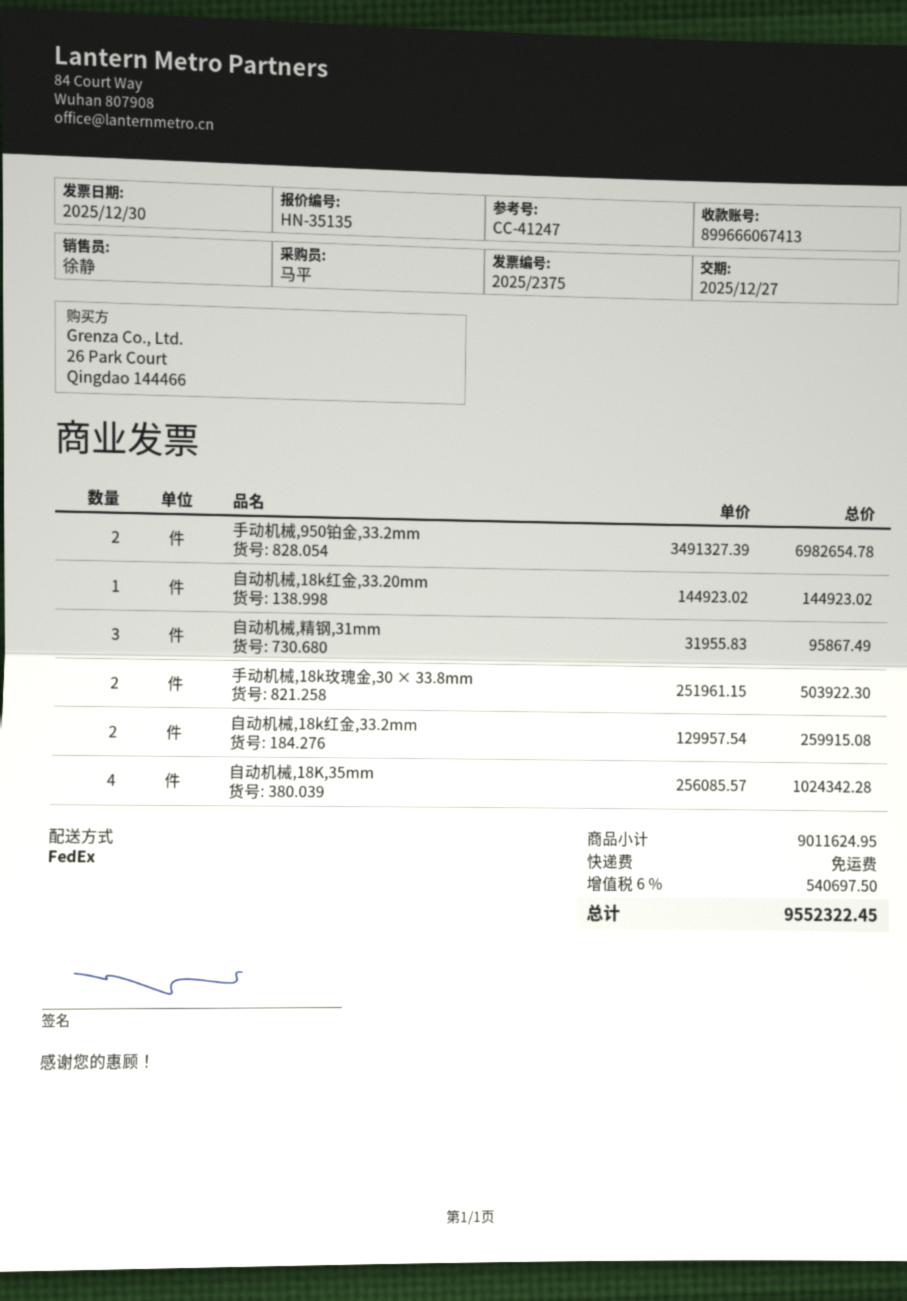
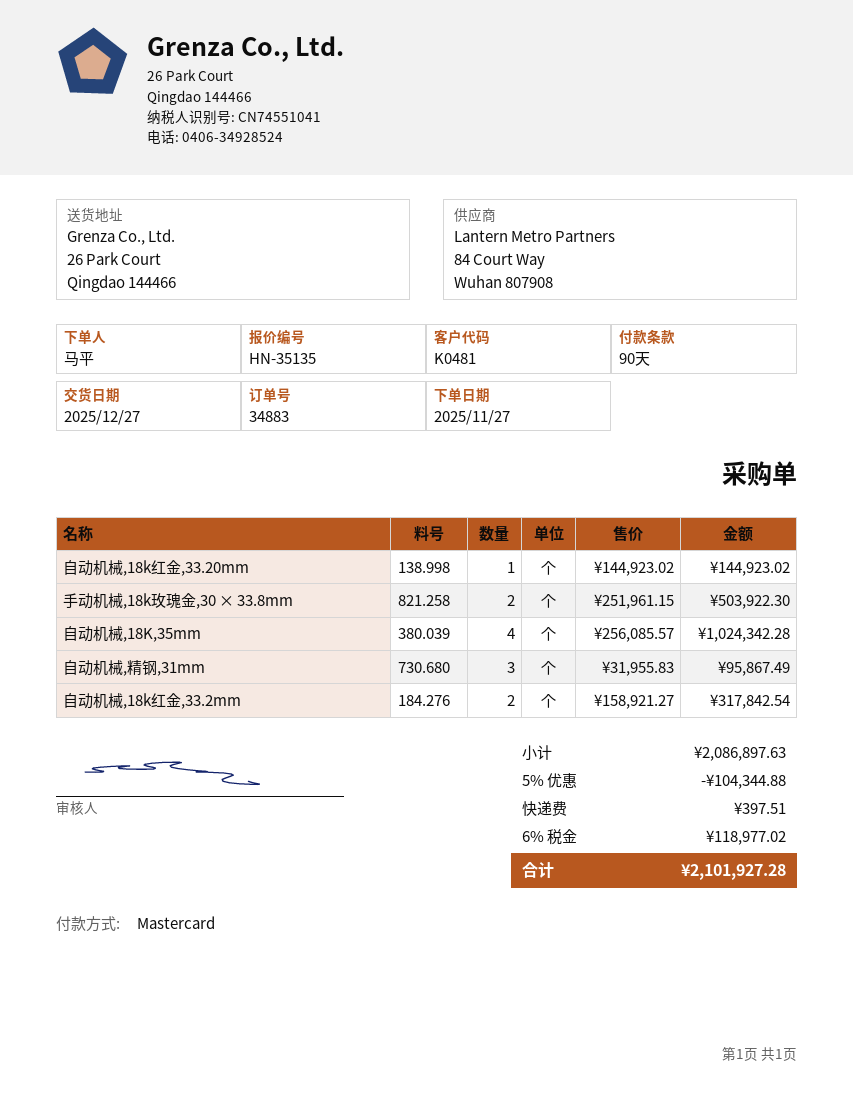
手动机械,950铂金,33.2mm: 2 x 3491327.39 = 6982654.78 -> none
自动机械,18k红金,33.2mm: 2 x 129957.54 = 259915.08 -> 2 x 158921.27 = 317842.54
subtotal: 9011624.95 -> 2086897.63
discount: none -> 5% = 104344.88
shipping: 0.00 -> 397.51
tax: 6% = 540697.50 -> 6% = 118977.02
total: 9552322.45 -> 2101927.28

